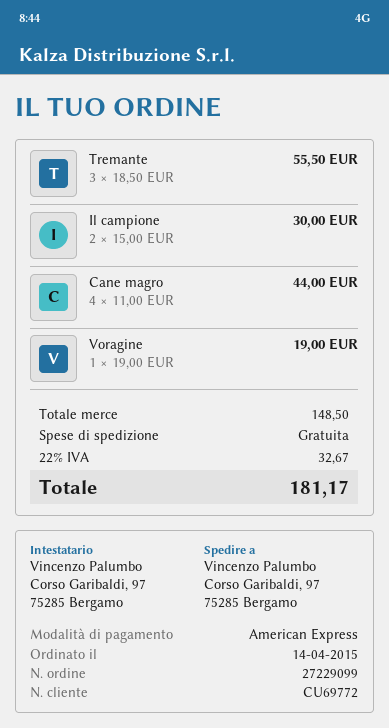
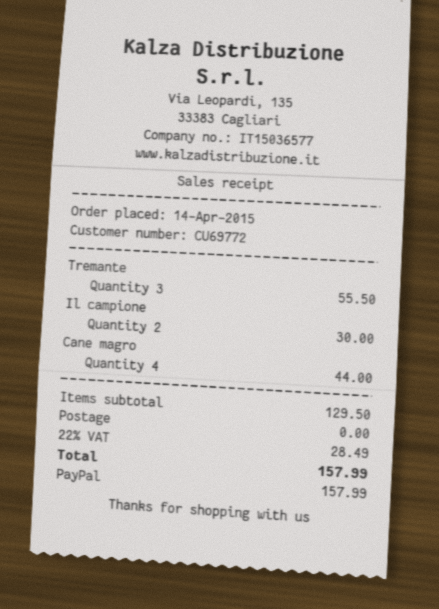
payment method: American Express -> PayPal
Voragine: 1 for 19.00 -> none
subtotal: 148.50 -> 129.50
tax: 22% = 32.67 -> 22% = 28.49
total: 181.17 -> 157.99

